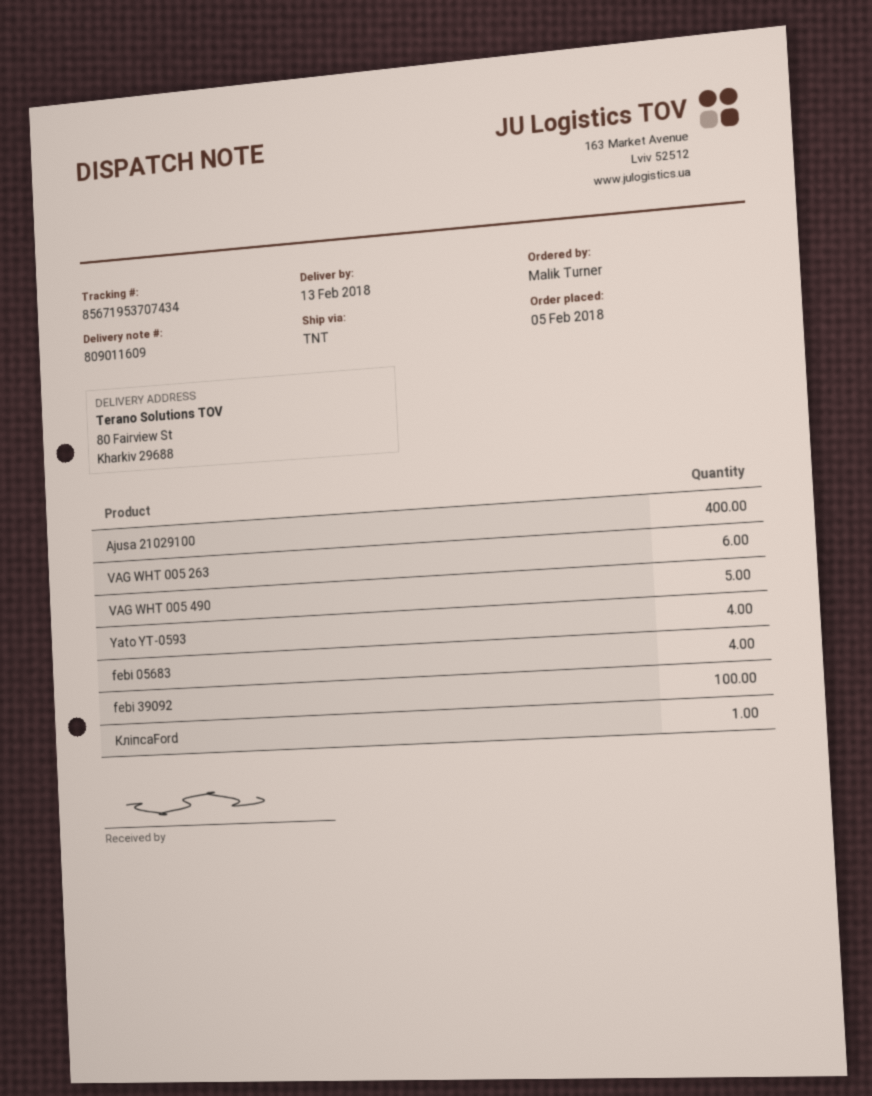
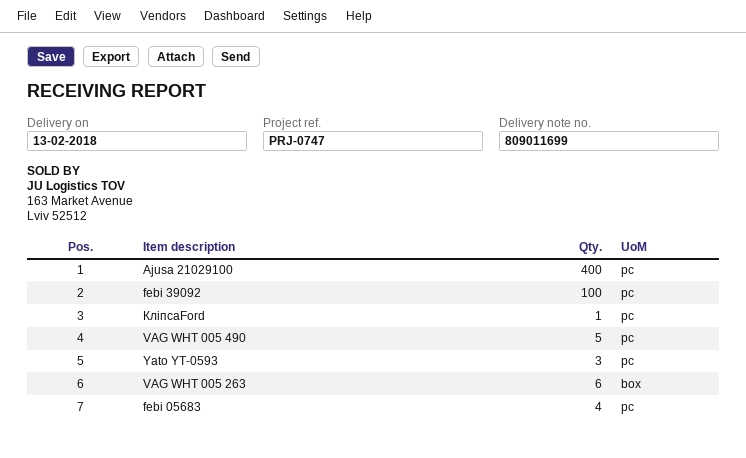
delivery note number: 809011609 -> 809011699
Yato YT-0593: 4 -> 3

